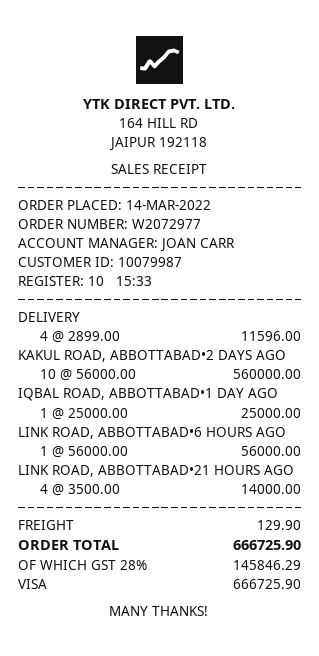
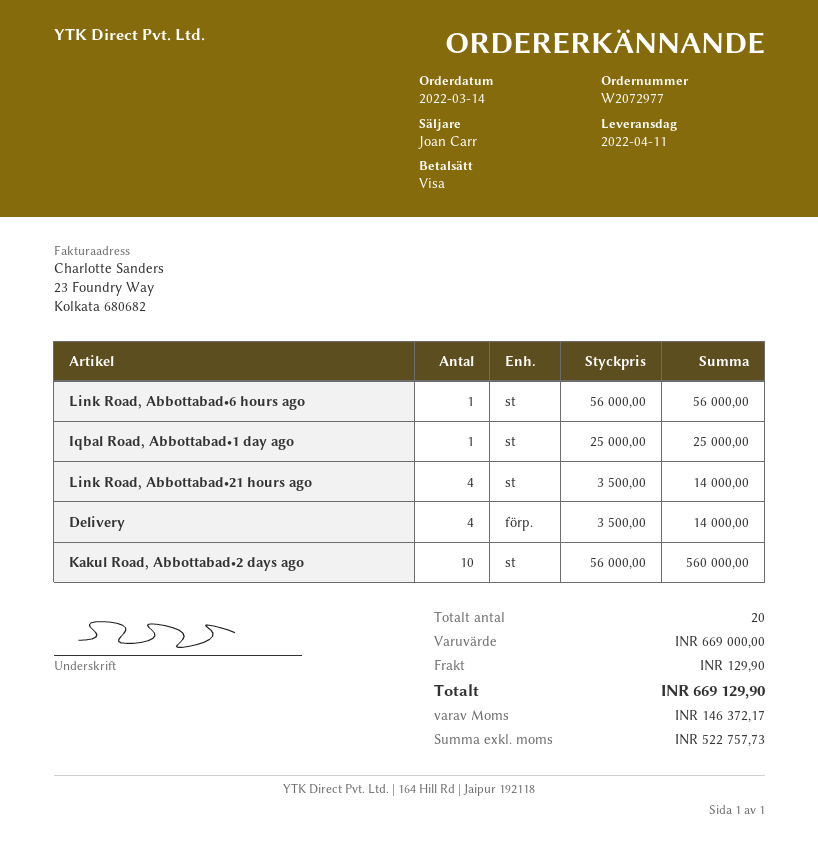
DELIVERY: 4 x 2899.00 = 11596.00 -> 4 x 3500.00 = 14000.00
tax: 145846.29 -> 146372.17
total: 666725.90 -> 669129.90

